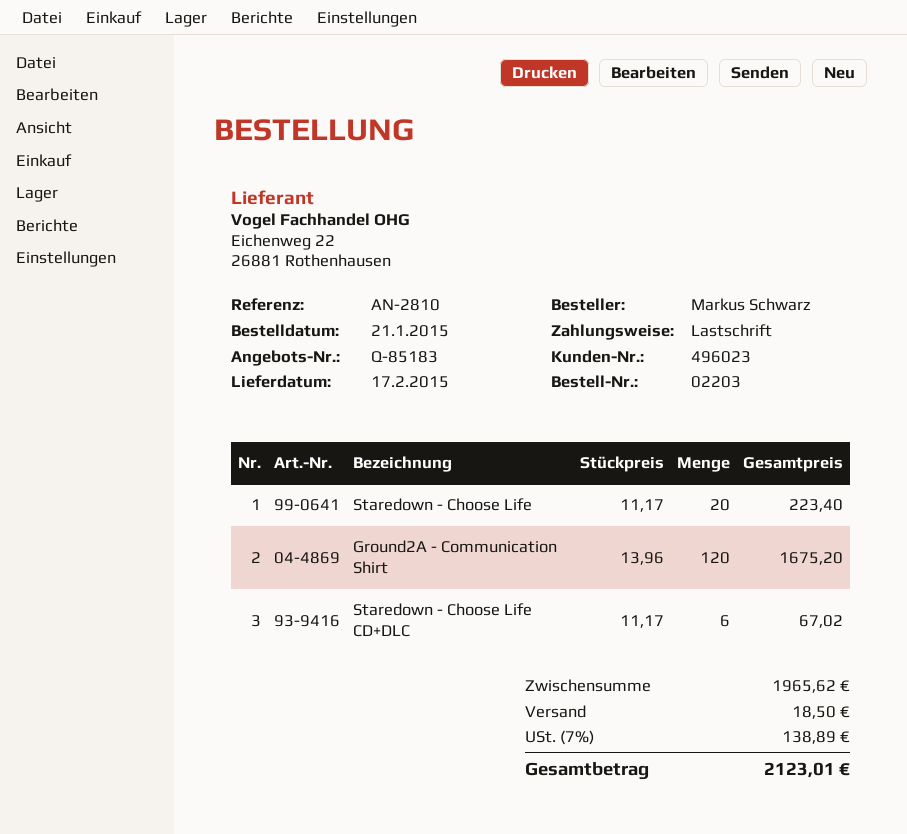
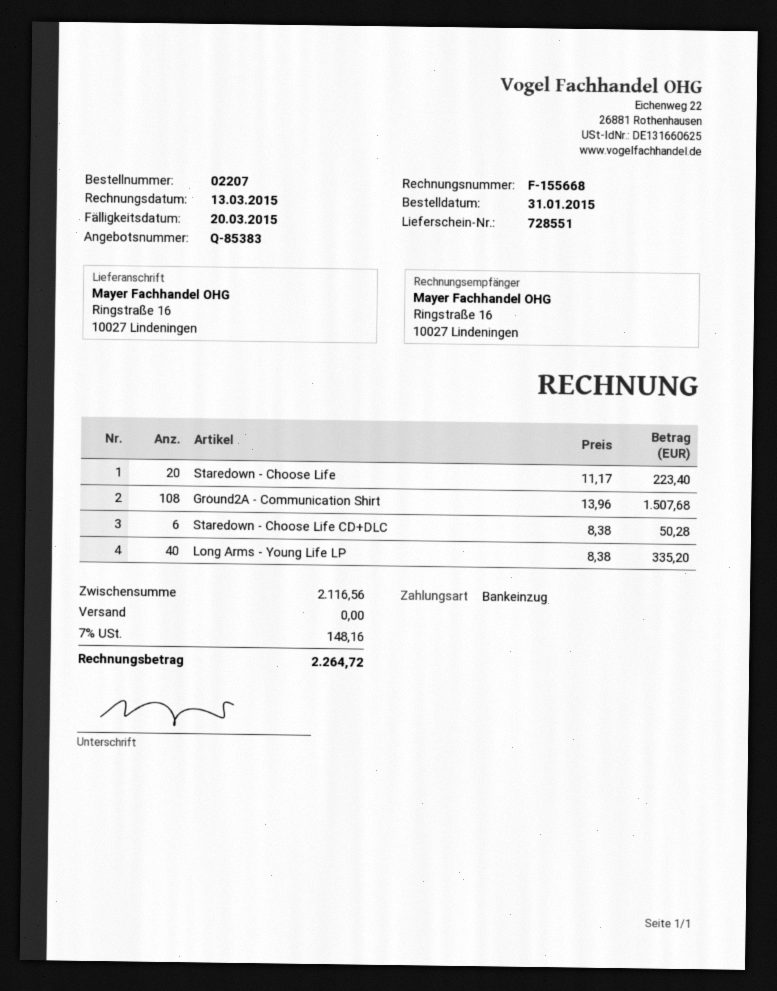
quote number: Q-85183 -> Q-85383
order number: 02203 -> 02207
order date: 2015-01-21 -> 2015-01-31
Ground2A - Communication Shirt: 120 x 13.96 = 1675.20 -> 108 x 13.96 = 1507.68
Staredown - Choose Life CD+DLC: 6 x 11.17 = 67.02 -> 6 x 8.38 = 50.28
Long Arms - Young Life LP: none -> 40 x 8.38 = 335.20
subtotal: 1965.62 -> 2116.56
shipping: 18.50 -> 0.00
tax: 7% = 138.89 -> 7% = 148.16
total: 2123.01 -> 2264.72

